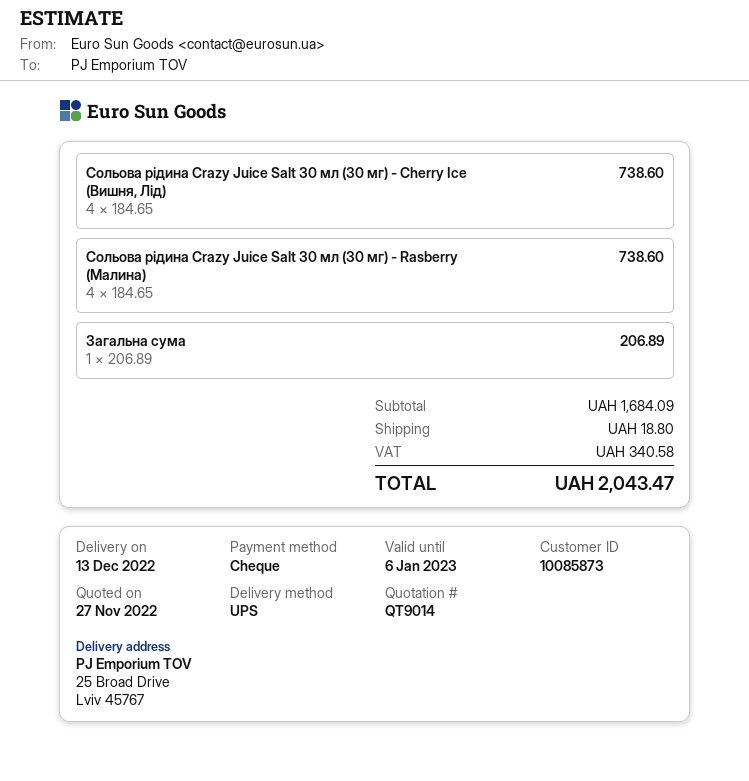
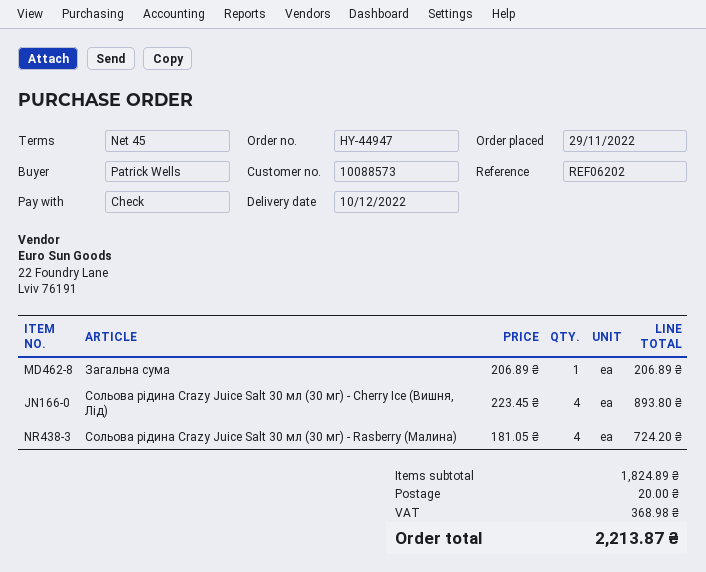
delivery date: 2022-12-13 -> 2022-12-10
customer number: 10085873 -> 10088573
Сольова рідина Crazy Juice Salt 30 мл (30 мг) - Cherry Ice (Вишня, Лід): 4 x 184.65 = 738.60 -> 4 x 223.45 = 893.80
Сольова рідина Crazy Juice Salt 30 мл (30 мг) - Rasberry (Малина): 4 x 184.65 = 738.60 -> 4 x 181.05 = 724.20
subtotal: 1684.09 -> 1824.89
shipping: 18.80 -> 20.00
tax: 340.58 -> 368.98
total: 2043.47 -> 2213.87

